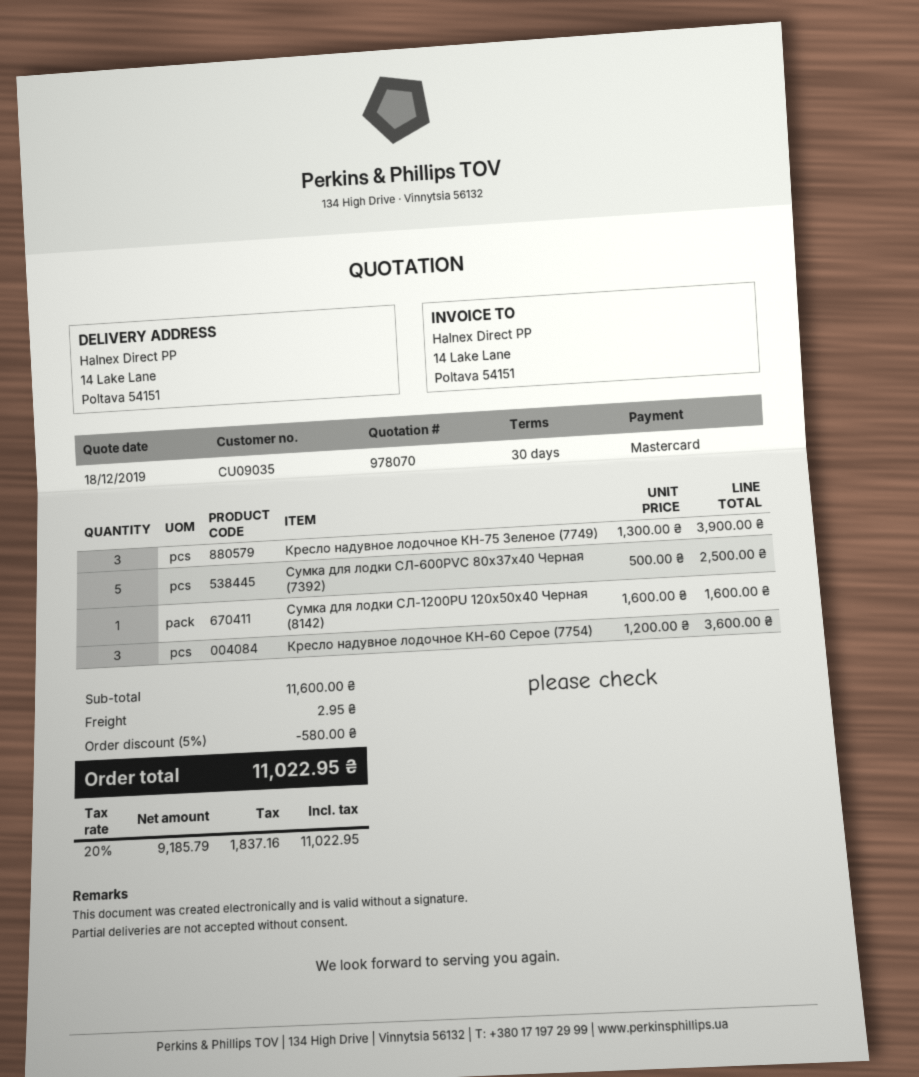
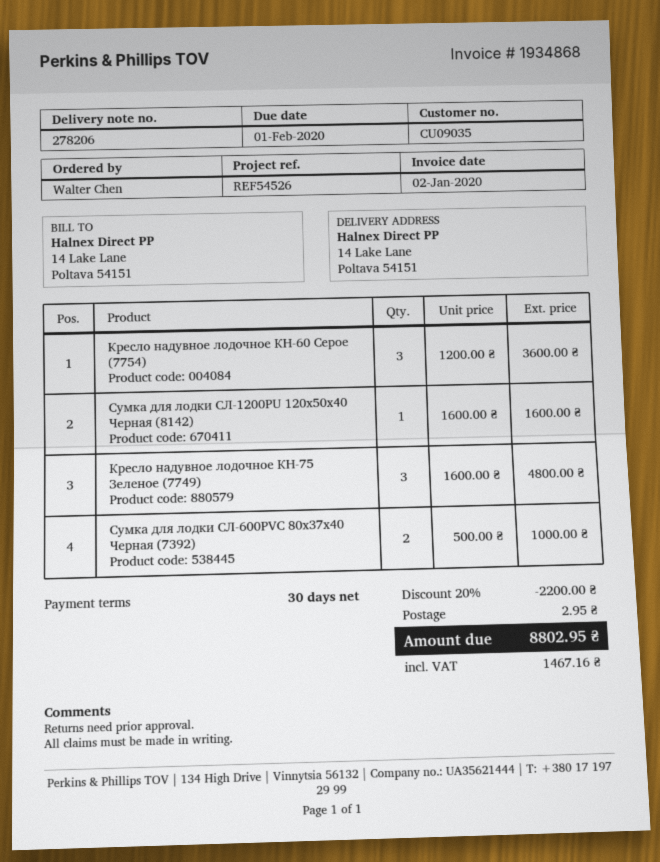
Кресло надувное лодочное КН-75 Зеленое (7749): 3 x 1300.00 = 3900.00 -> 3 x 1600.00 = 4800.00
Сумка для лодки СЛ-600PVC 80х37х40 Черная (7392): 5 x 500.00 = 2500.00 -> 2 x 500.00 = 1000.00
discount: 5% = 580.00 -> 20% = 2200.00
tax: 1837.16 -> 1467.16
total: 11022.95 -> 8802.95

